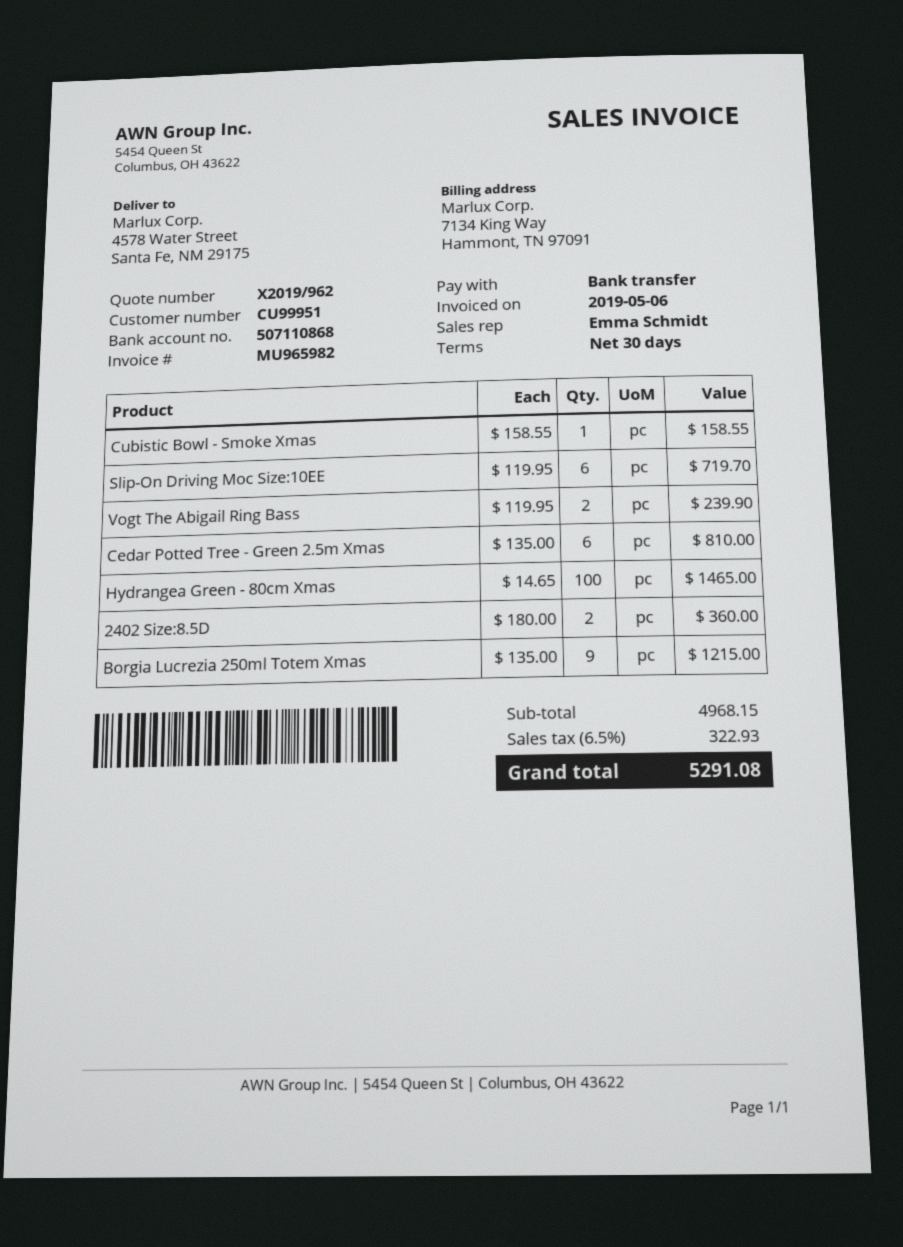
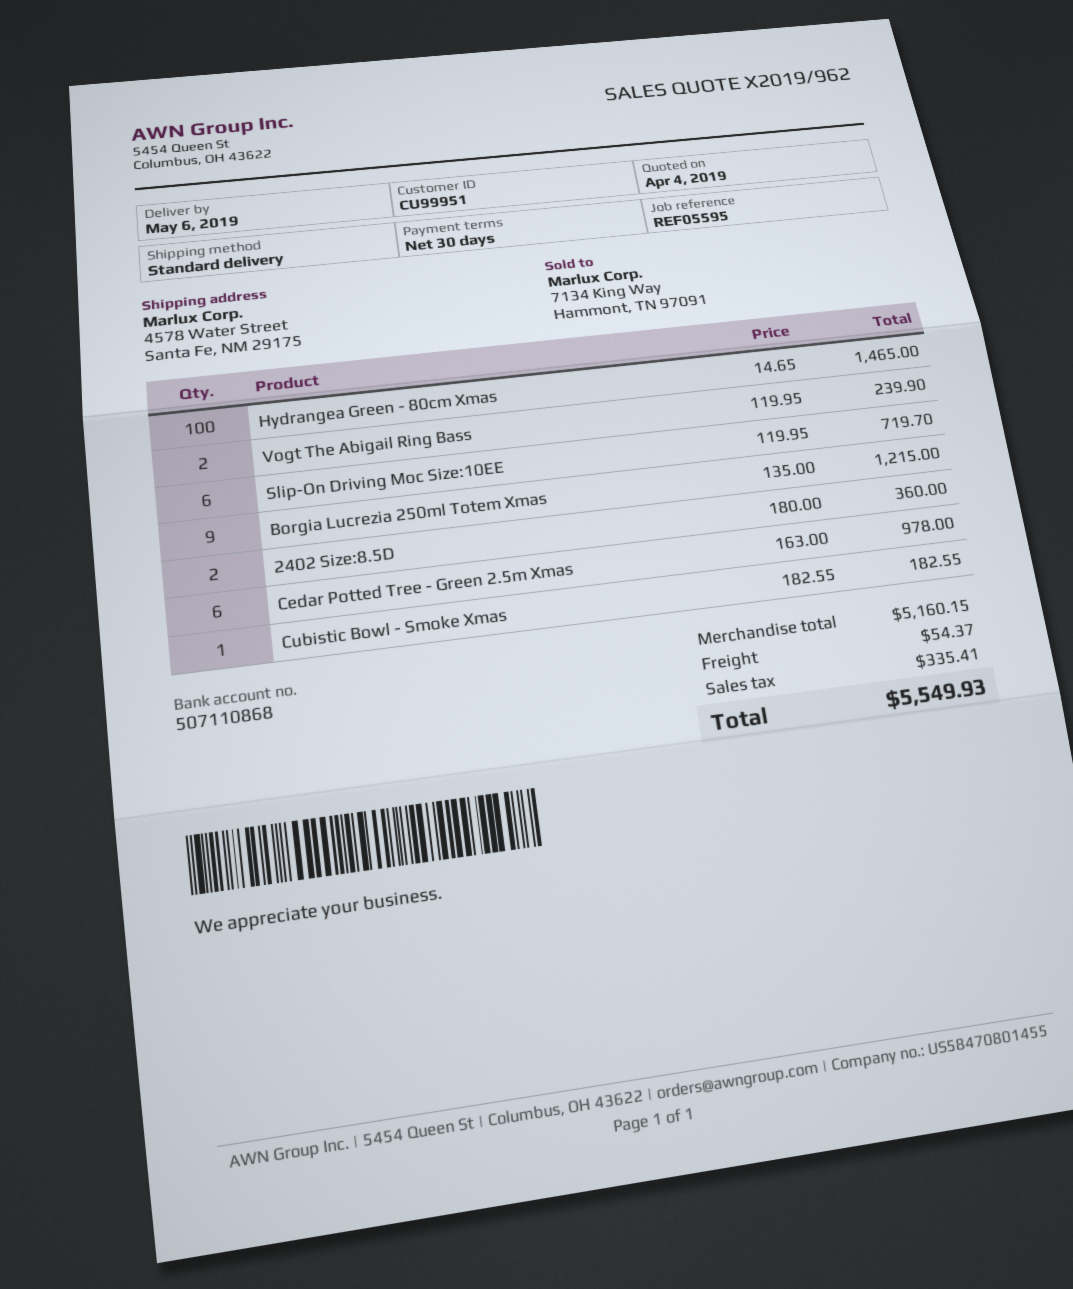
Cubistic Bowl - Smoke Xmas: 1 x 158.55 = 158.55 -> 1 x 182.55 = 182.55
Cedar Potted Tree - Green 2.5m Xmas: 6 x 135.00 = 810.00 -> 6 x 163.00 = 978.00
subtotal: 4968.15 -> 5160.15
shipping: none -> 54.37
tax: 322.93 -> 335.41
total: 5291.08 -> 5549.93

